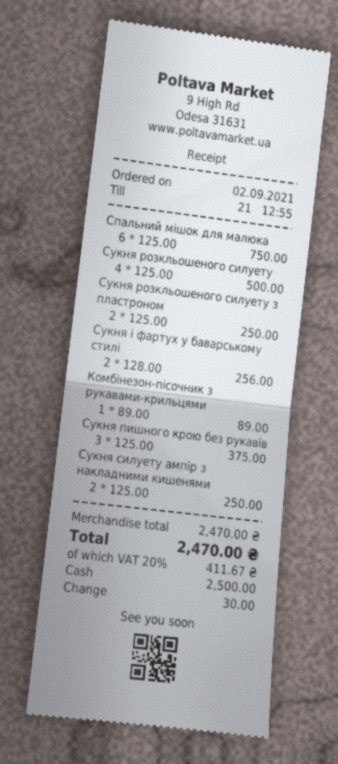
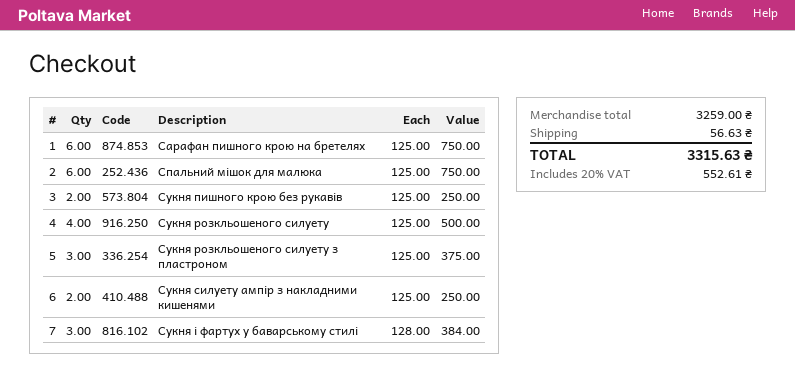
Сукня розкльошеного силуету з пластроном: 2 x 125.00 = 250.00 -> 3 x 125.00 = 375.00
Сукня і фартух у баварському стилі: 2 x 128.00 = 256.00 -> 3 x 128.00 = 384.00
Комбінезон-пісочник з рукавами-крильцями: 1 x 89.00 = 89.00 -> none
Сукня пишного крою без рукавів: 3 x 125.00 = 375.00 -> 2 x 125.00 = 250.00
Сарафан пишного крою на бретелях: none -> 6 x 125.00 = 750.00
subtotal: 2470.00 -> 3259.00
shipping: none -> 56.63
tax: 20% = 411.67 -> 20% = 552.61
total: 2470.00 -> 3315.63

